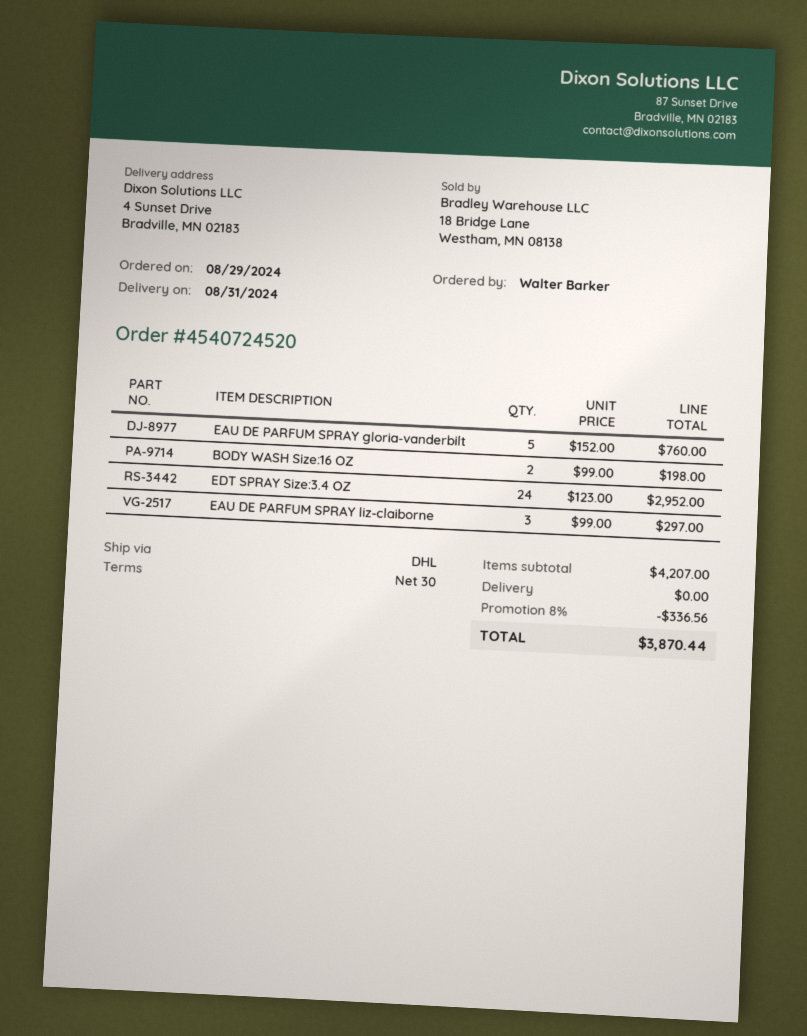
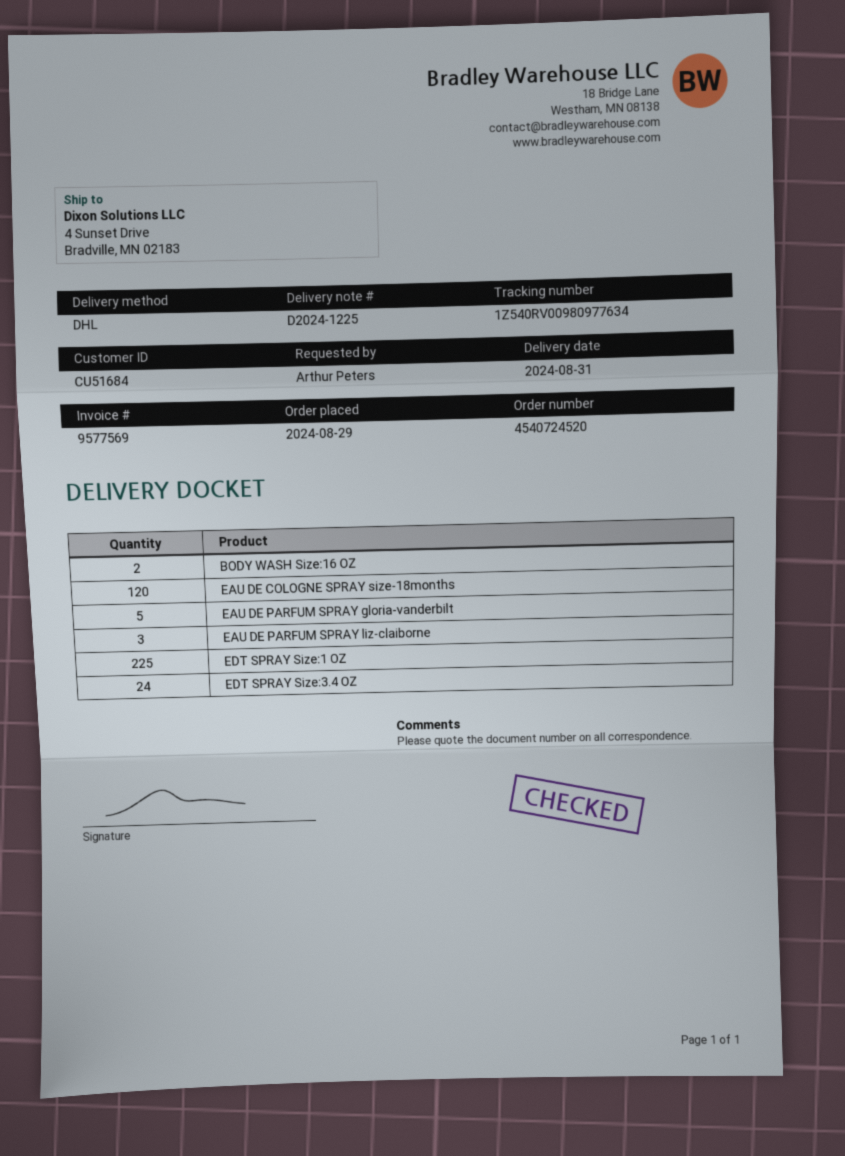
ordered by: Walter Barker -> Arthur Peters
EAU DE COLOGNE SPRAY size-18months: none -> 120
EDT SPRAY Size:1 OZ: none -> 225

